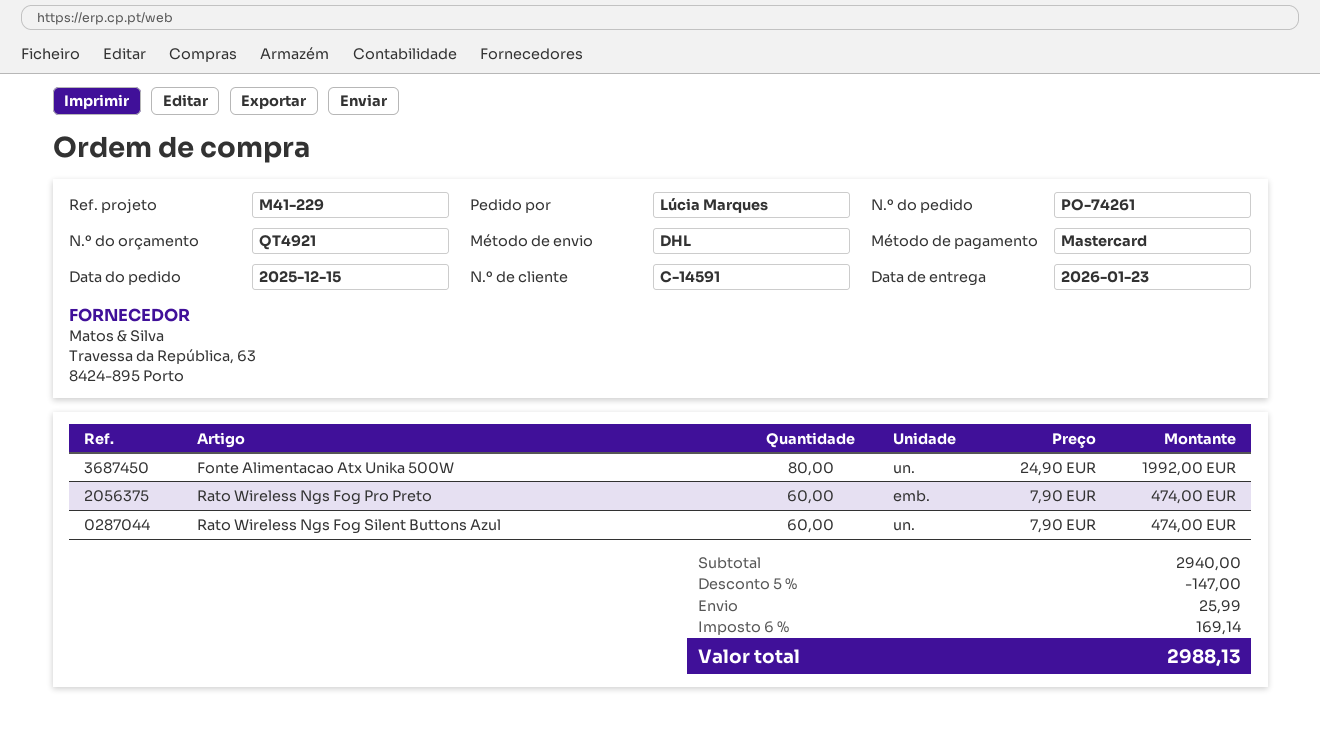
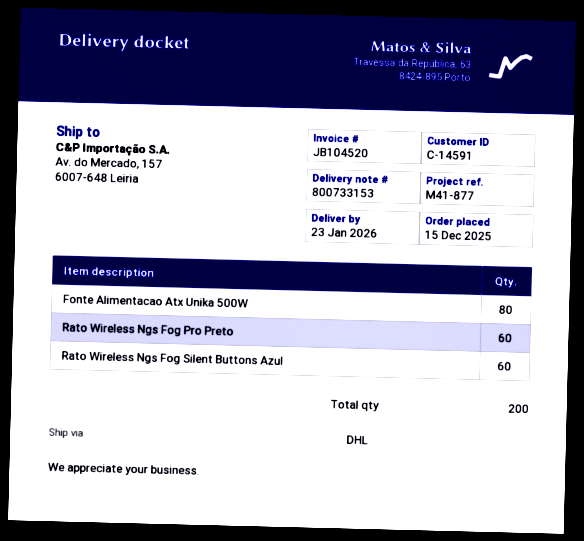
reference: M41-229 -> M41-877

